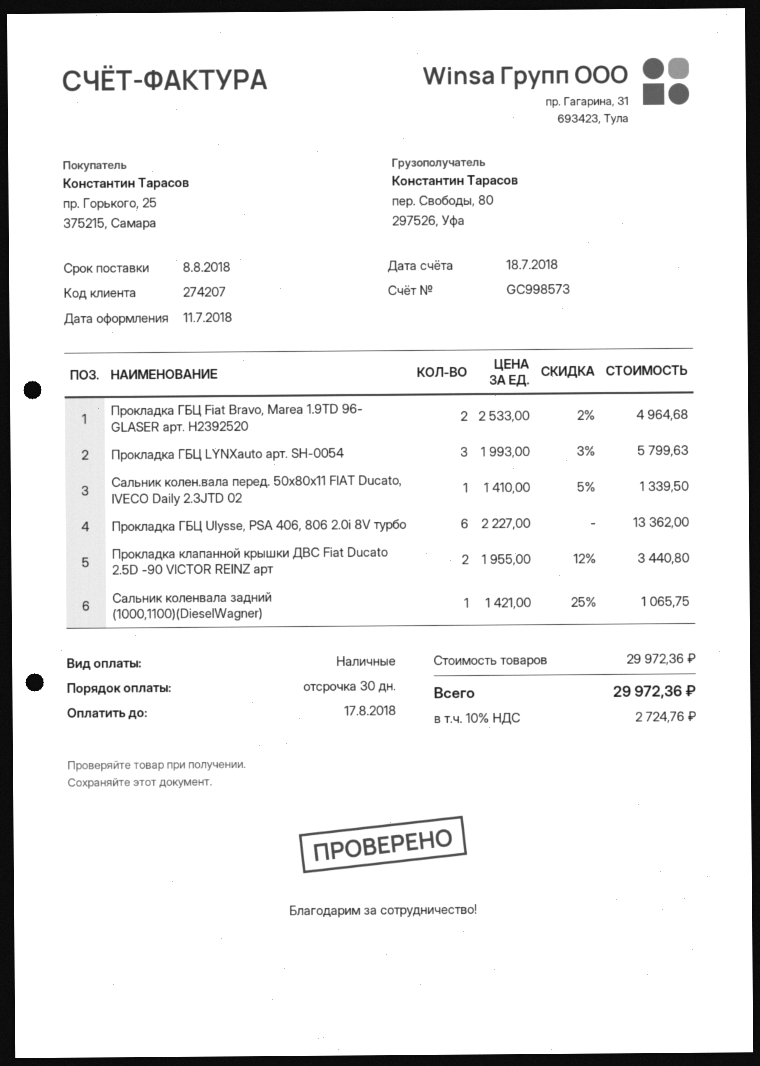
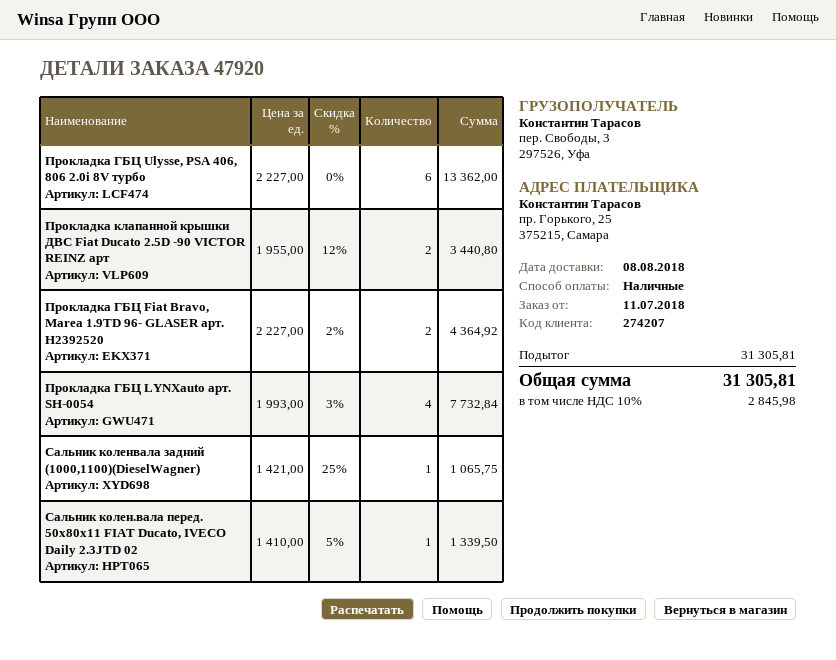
ship to: пер. Свободы, 80, 297526, Уфа -> пер. Свободы, 3, 297526, Уфа
Прокладка ГБЦ Fiat Bravo, Marea 1.9TD 96- GLASER арт. H2392520: 2 x 2533.00 - 2% = 4964.68 -> 2 x 2227.00 - 2% = 4364.92
Прокладка ГБЦ LYNXauto арт. SH-0054: 3 x 1993.00 - 3% = 5799.63 -> 4 x 1993.00 - 3% = 7732.84
subtotal: 29972.36 -> 31305.81
tax: 10% = 2724.76 -> 10% = 2845.98
total: 29972.36 -> 31305.81

